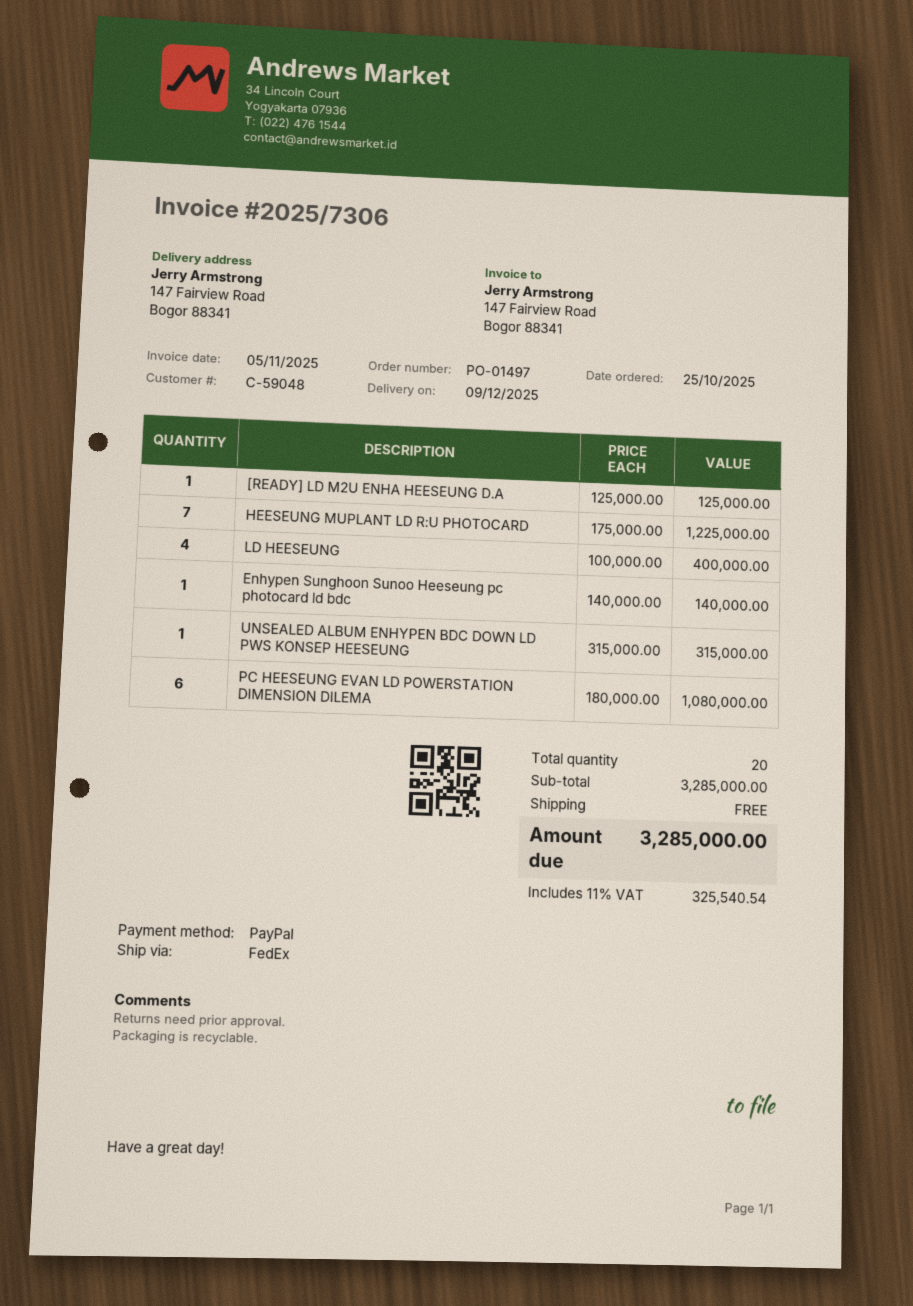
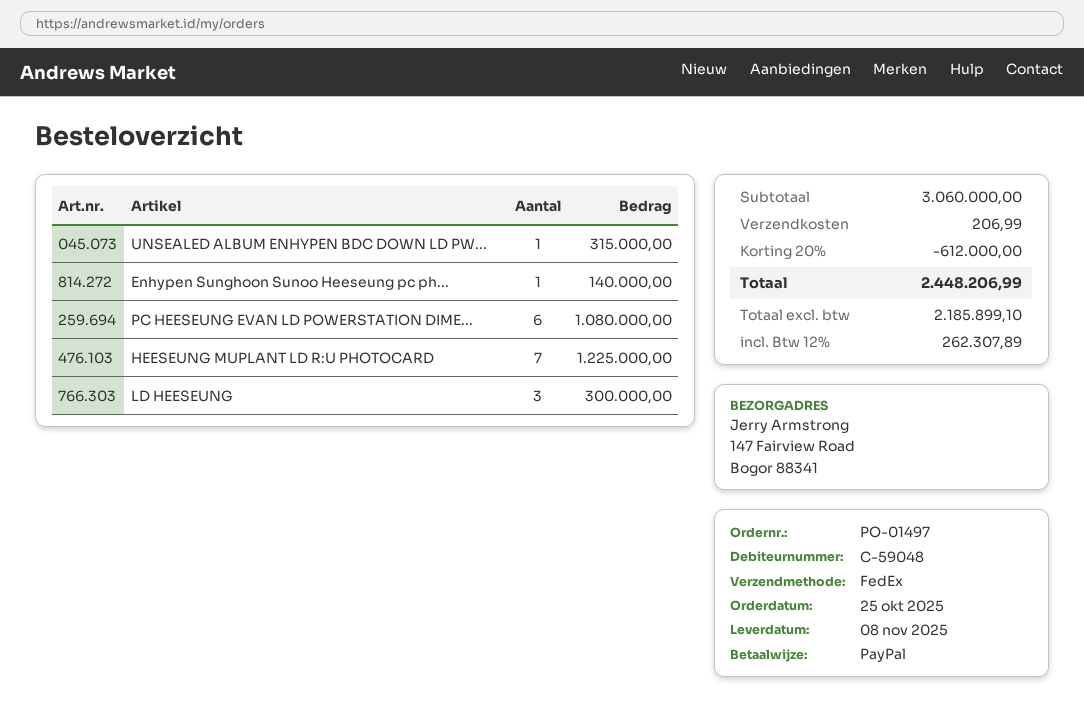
delivery date: 2025-12-09 -> 2025-11-08
[READY] LD M2U ENHA HEESEUNG D.A: 1 for 125000.00 -> none
LD HEESEUNG: 4 for 400000.00 -> 3 for 300000.00
subtotal: 3285000.00 -> 3060000.00
discount: none -> 20% = 612000.00
shipping: 0.00 -> 206.99
tax: 11% = 325540.54 -> 12% = 262307.89
total: 3285000.00 -> 2448206.99

